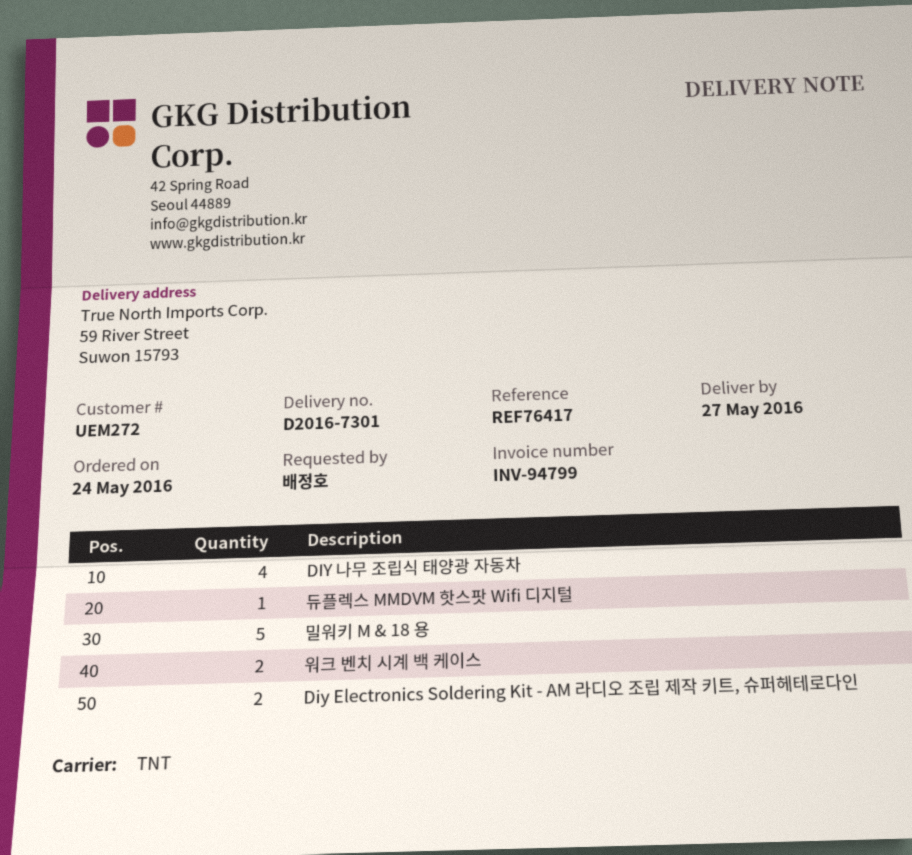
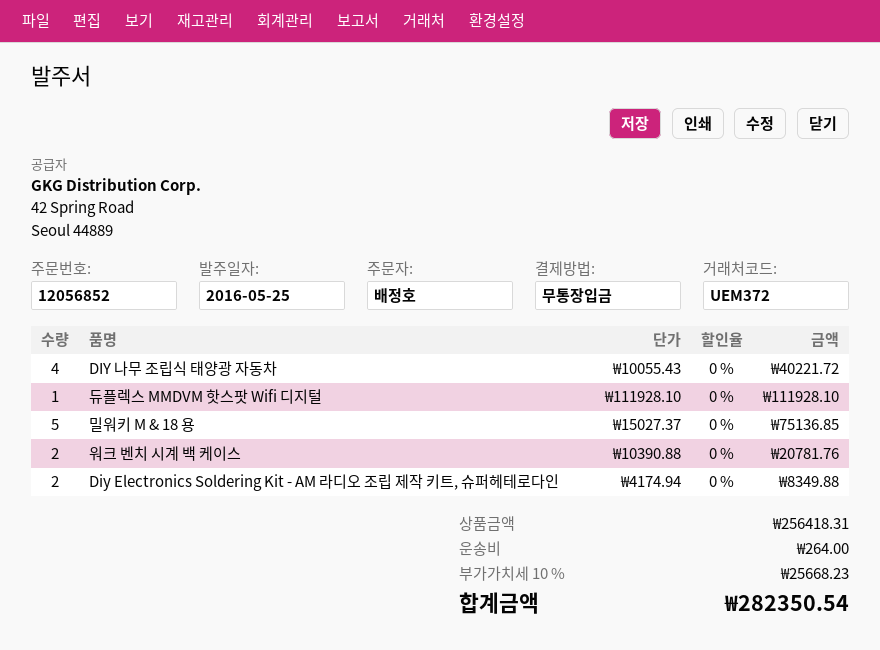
order date: 2016-05-24 -> 2016-05-25
customer number: UEM272 -> UEM372

